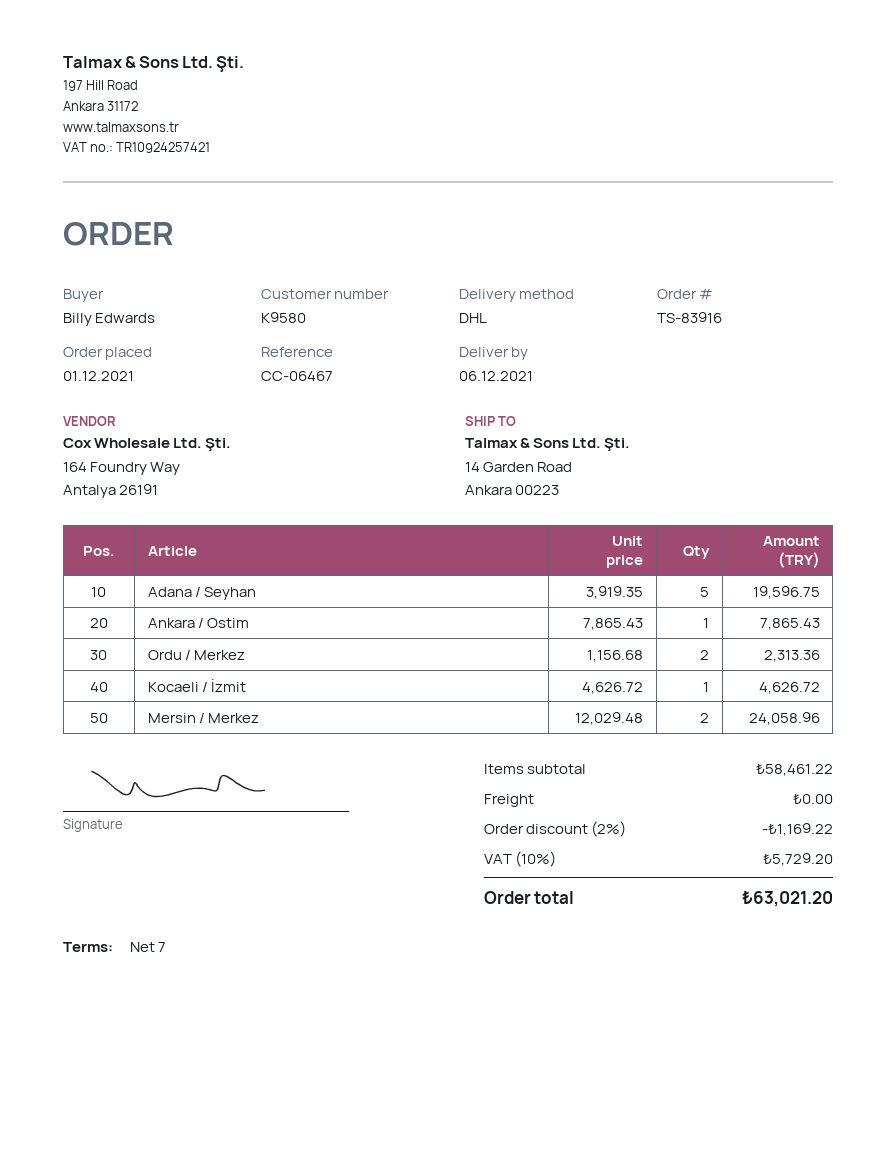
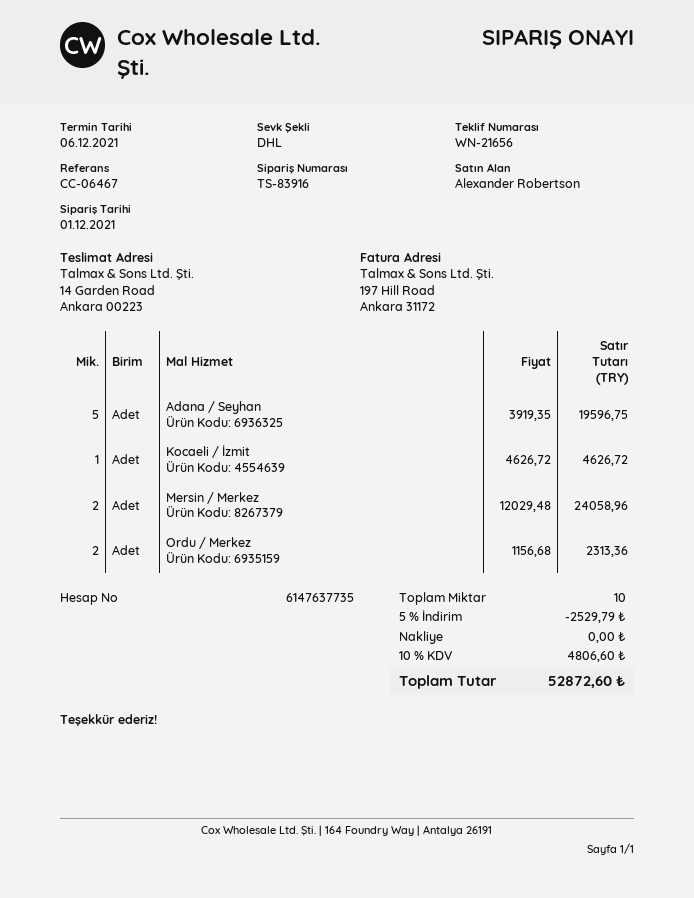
ordered by: Billy Edwards -> Alexander Robertson
Ankara / Ostim: 1 x 7865.43 = 7865.43 -> none
discount: 2% = 1169.22 -> 5% = 2529.79
tax: 10% = 5729.20 -> 10% = 4806.60
total: 63021.20 -> 52872.60

